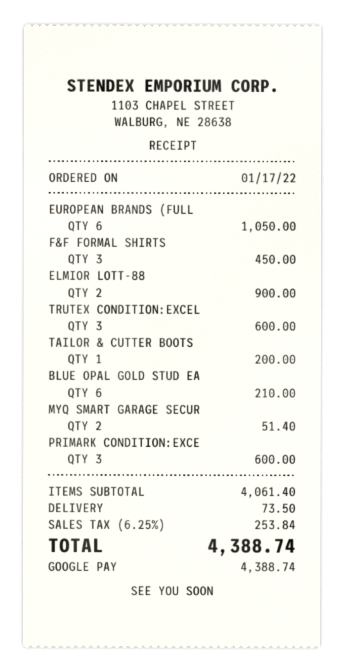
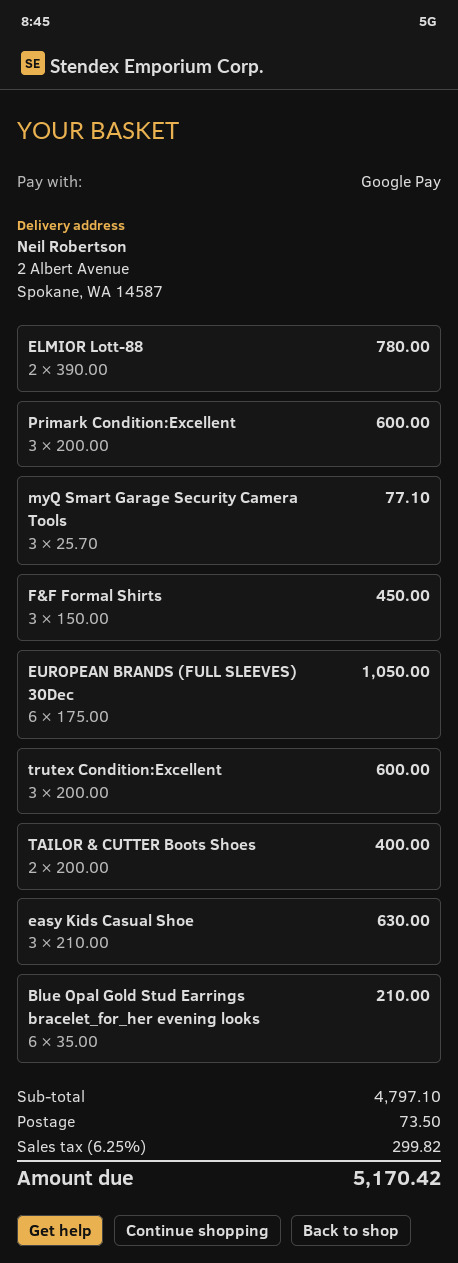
ELMIOR LOTT-88: 2 for 900.00 -> 2 for 780.00
TAILOR & CUTTER BOOTS: 1 for 200.00 -> 2 for 400.00
MYQ SMART GARAGE SECUR: 2 for 51.40 -> 3 for 77.10
easy Kids Casual Shoe: none -> 3 for 630.00
subtotal: 4061.40 -> 4797.10
tax: 6.25% = 253.84 -> 6.25% = 299.82
total: 4388.74 -> 5170.42

